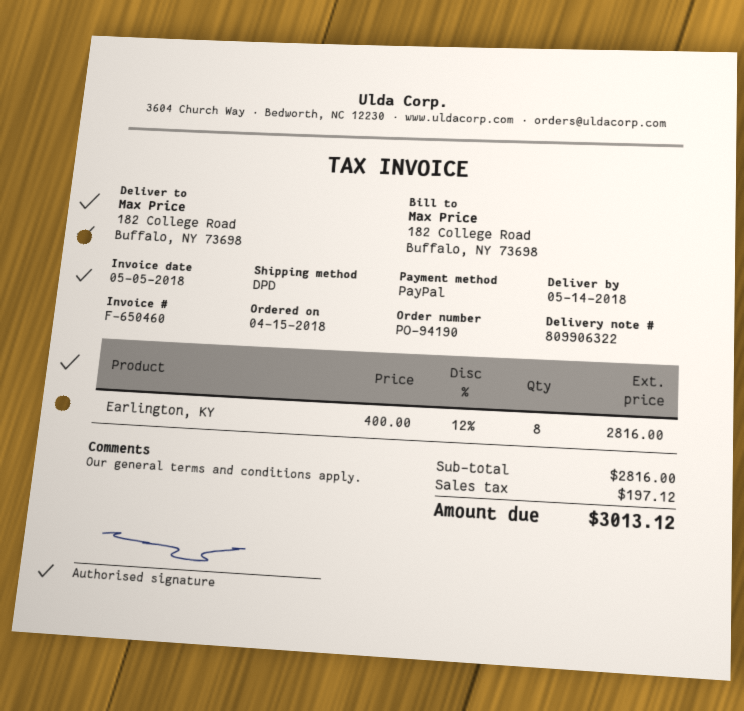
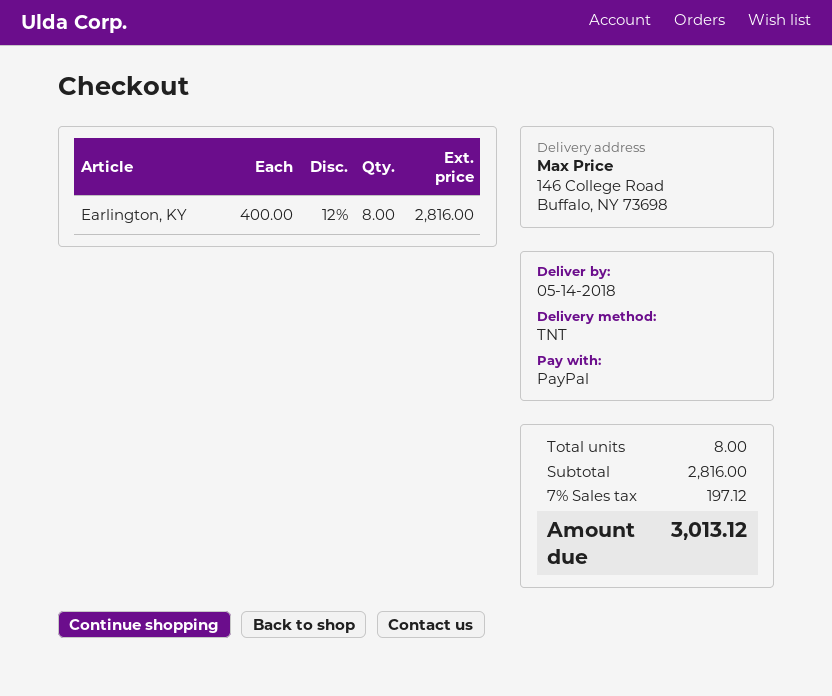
shipping method: DPD -> TNT
ship to: 182 College Road, Buffalo, NY 73698 -> 146 College Road, Buffalo, NY 73698

